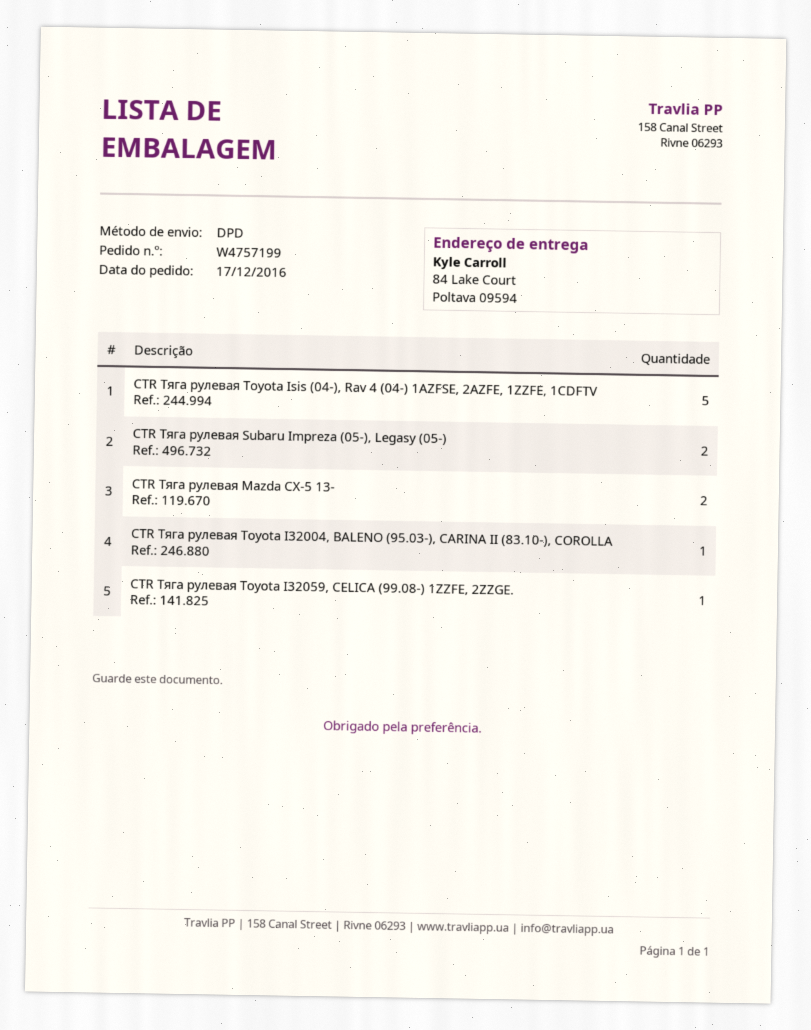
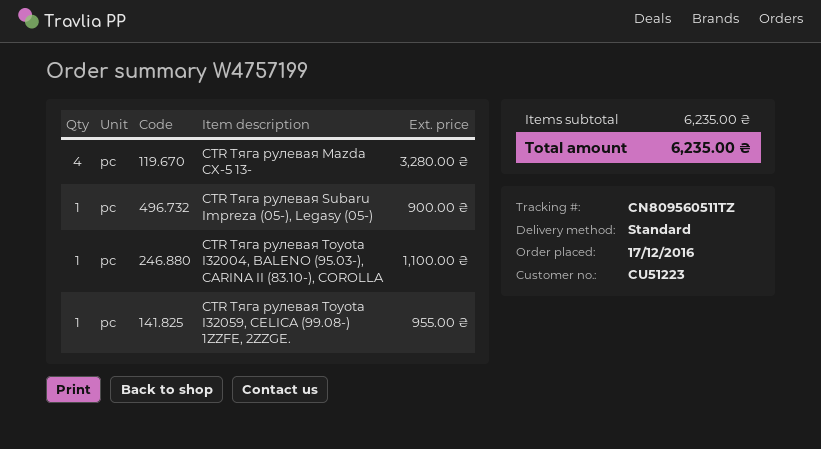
shipping method: DPD -> standard
CTR Тяга рулевая Toyota Isis (04-), Rav 4 (04-) 1AZFSE, 2AZFE, 1ZZFE, 1CDFTV: 5 -> none
CTR Тяга рулевая Subaru Impreza (05-), Legasy (05-): 2 -> 1
CTR Тяга рулевая Mazda CX-5 13-: 2 -> 4

